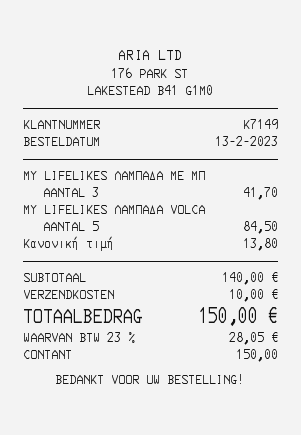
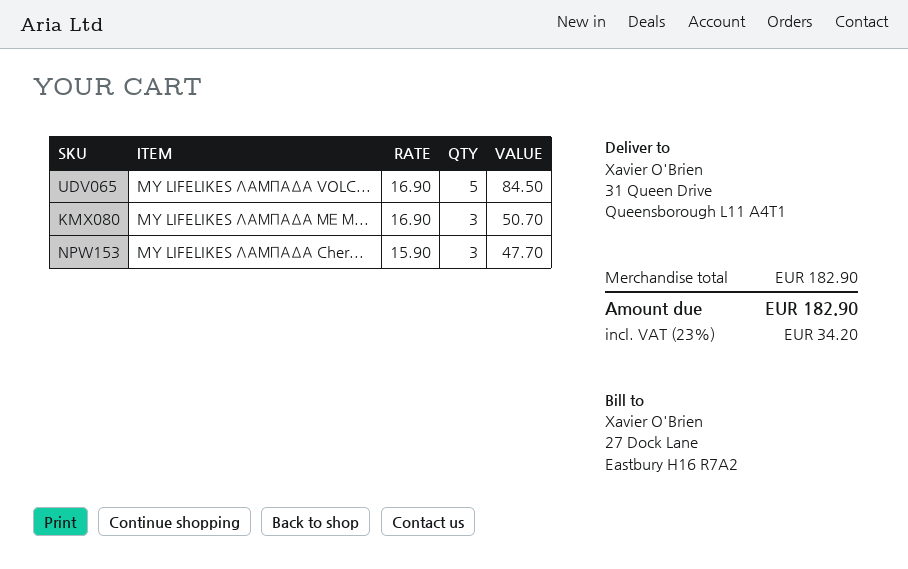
MY LIFELIKES ΛΑΜΠΑΔΑ ΜΕ ΜΠ: 3 for 41.70 -> 3 for 50.70
Κανονική τιμή: 1 for 13.80 -> none
MY LIFELIKES ΛΑΜΠΑΔΑ Cher...: none -> 3 for 47.70
subtotal: 140.00 -> 182.90
shipping: 10.00 -> none
tax: 23% = 28.05 -> 23% = 34.20
total: 150.00 -> 182.90

